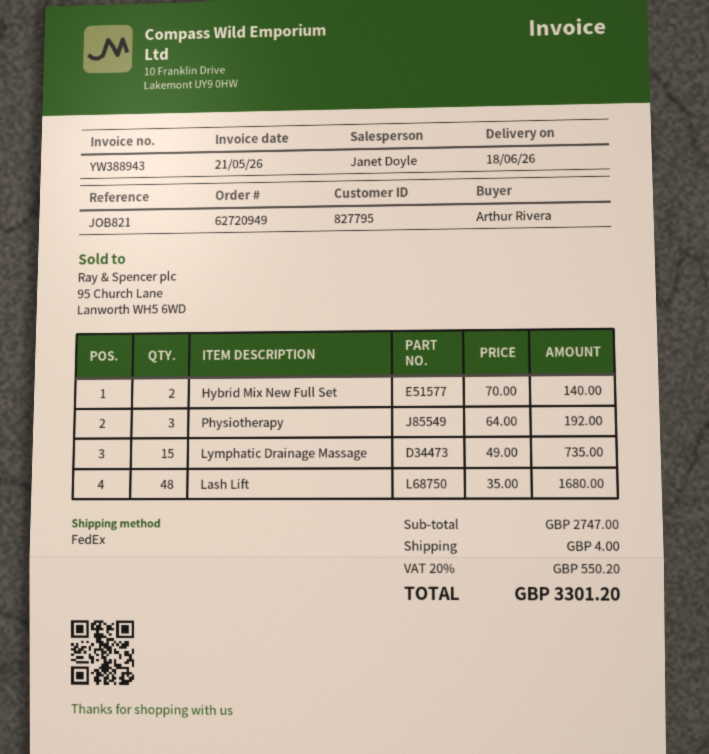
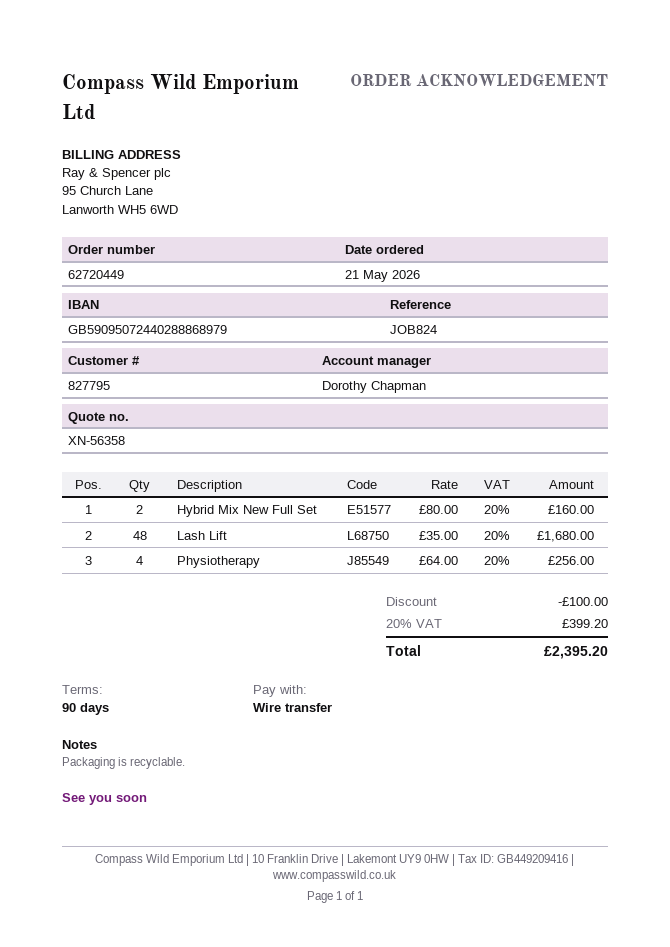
order number: 62720949 -> 62720449
reference: JOB821 -> JOB824
sales rep: Janet Doyle -> Dorothy Chapman
Hybrid Mix New Full Set: 2 x 70.00 = 140.00 -> 2 x 80.00 = 160.00
Physiotherapy: 3 x 64.00 = 192.00 -> 4 x 64.00 = 256.00
Lymphatic Drainage Massage: 15 x 49.00 = 735.00 -> none
discount: none -> 100.00
shipping: 4.00 -> none
tax: 20% = 550.20 -> 20% = 399.20
total: 3301.20 -> 2395.20

